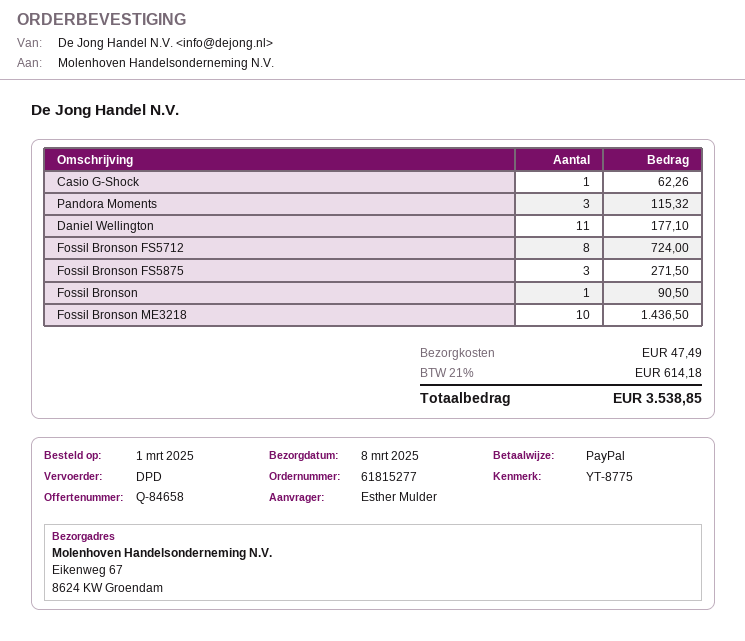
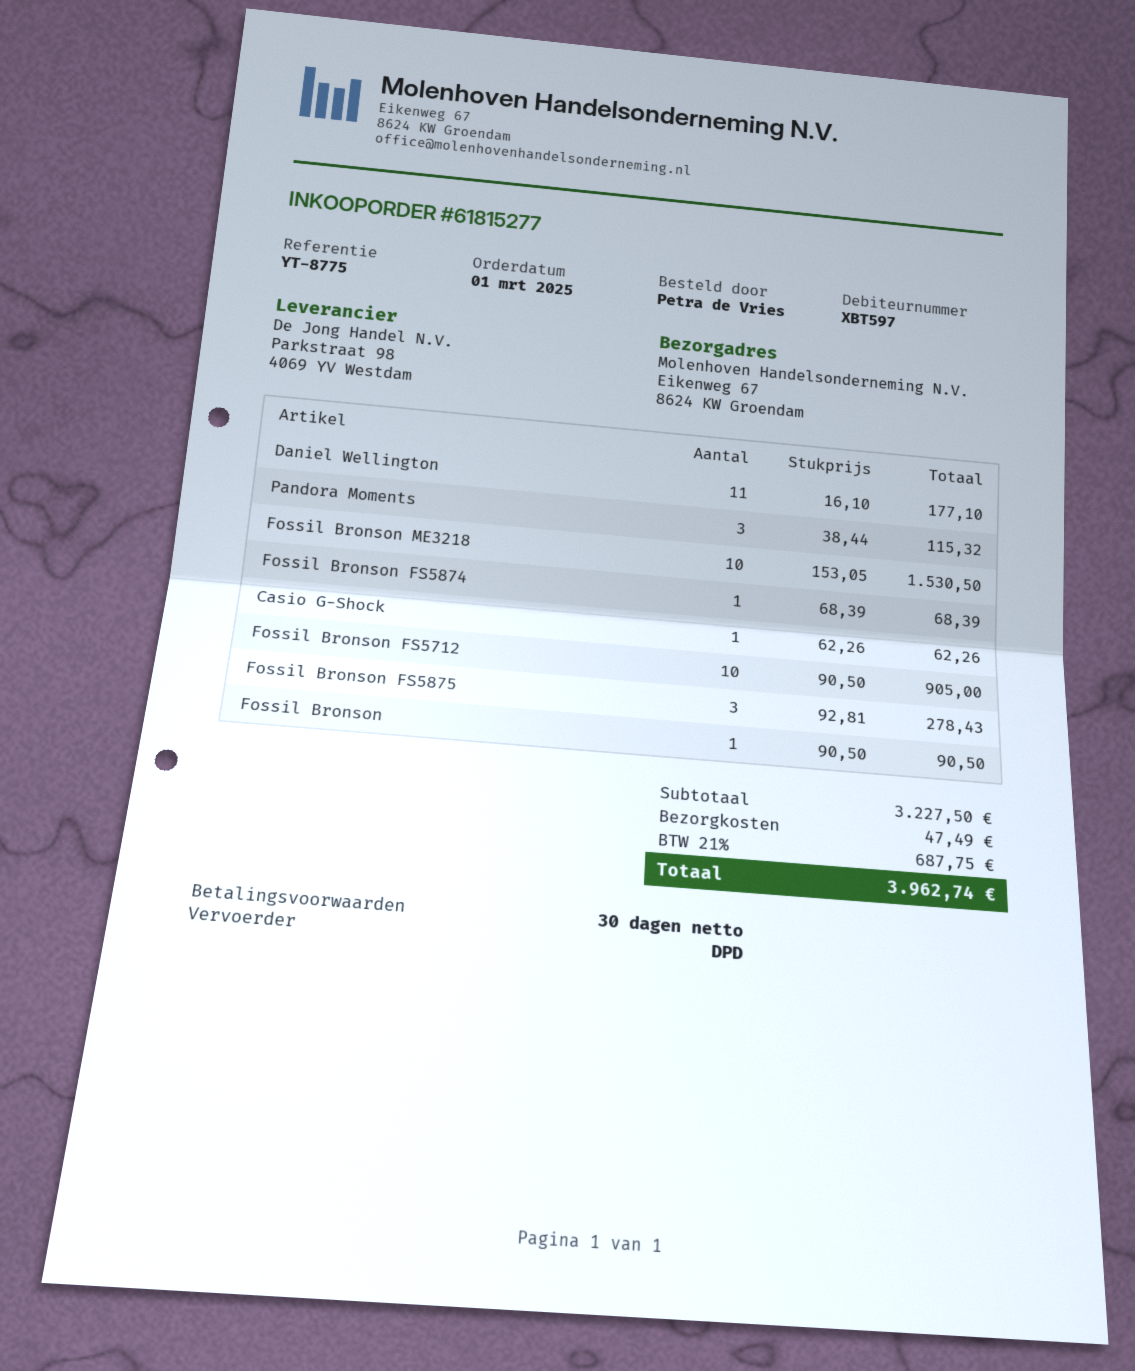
ordered by: Esther Mulder -> Petra de Vries
Fossil Bronson FS5712: 8 for 724.00 -> 10 for 905.00
Fossil Bronson FS5875: 3 for 271.50 -> 3 for 278.43
Fossil Bronson ME3218: 10 for 1436.50 -> 10 for 1530.50
Fossil Bronson FS5874: none -> 1 for 68.39
tax: 21% = 614.18 -> 21% = 687.75
total: 3538.85 -> 3962.74

